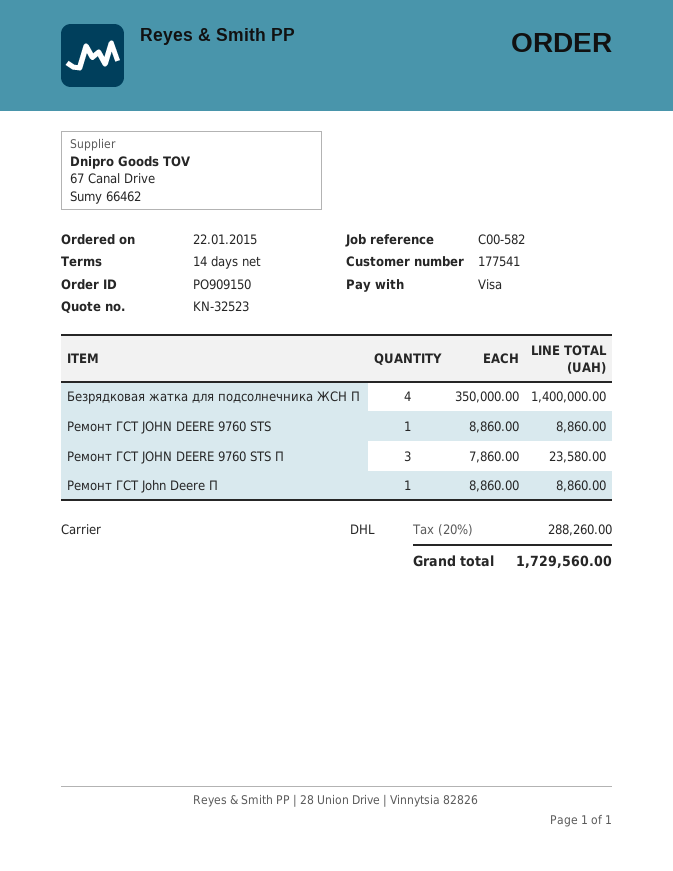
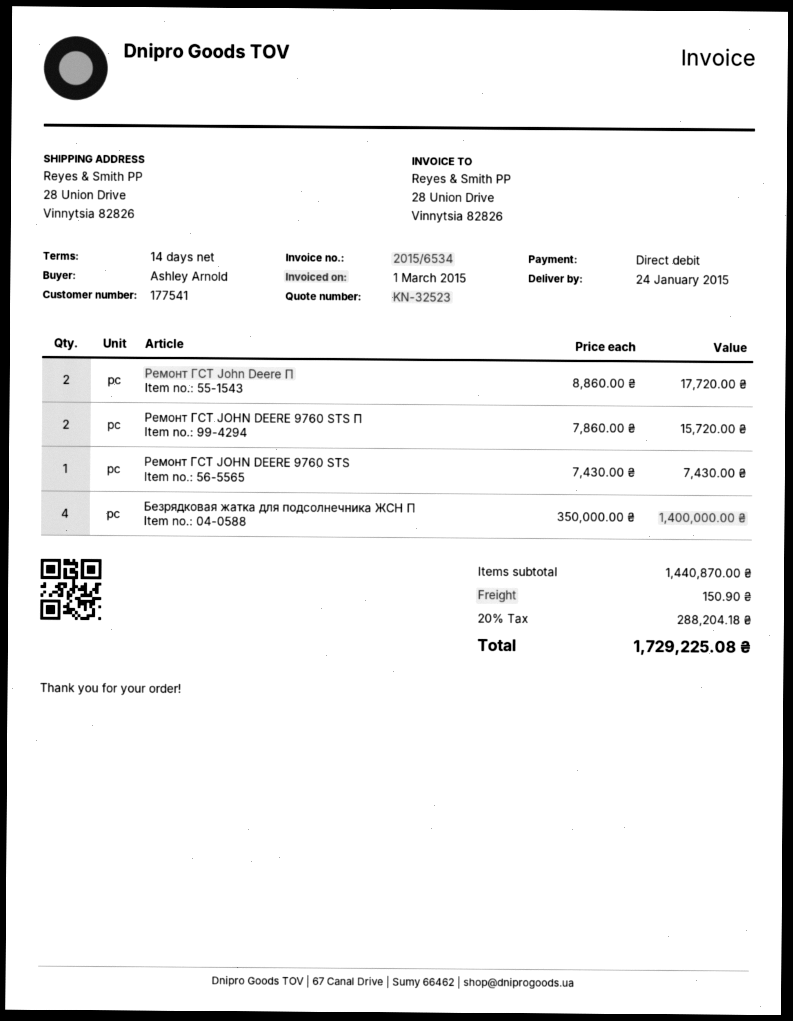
payment method: Visa -> direct debit
Ремонт ГСТ JOHN DEERE 9760 STS: 1 x 8860.00 = 8860.00 -> 1 x 7430.00 = 7430.00
Ремонт ГСТ JOHN DEERE 9760 STS П: 3 x 7860.00 = 23580.00 -> 2 x 7860.00 = 15720.00
Ремонт ГСТ John Deere П: 1 x 8860.00 = 8860.00 -> 2 x 8860.00 = 17720.00
shipping: none -> 150.90
tax: 20% = 288260.00 -> 20% = 288204.18
total: 1729560.00 -> 1729225.08

